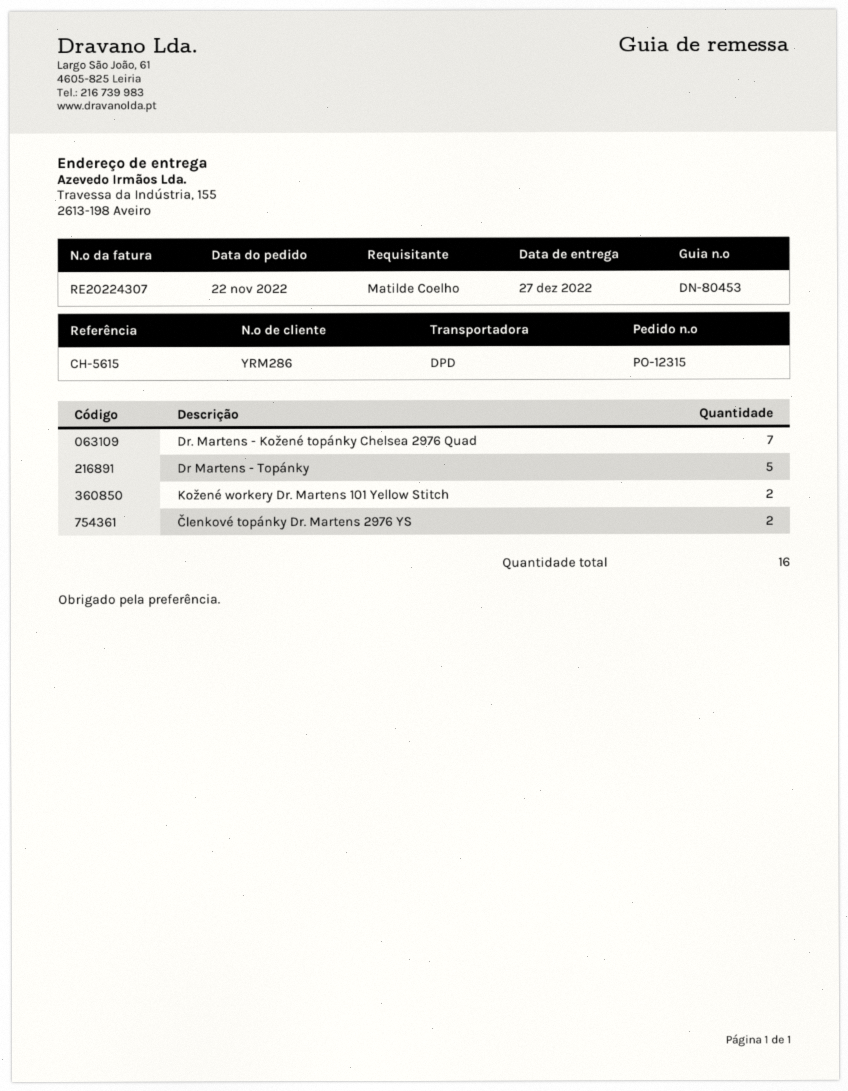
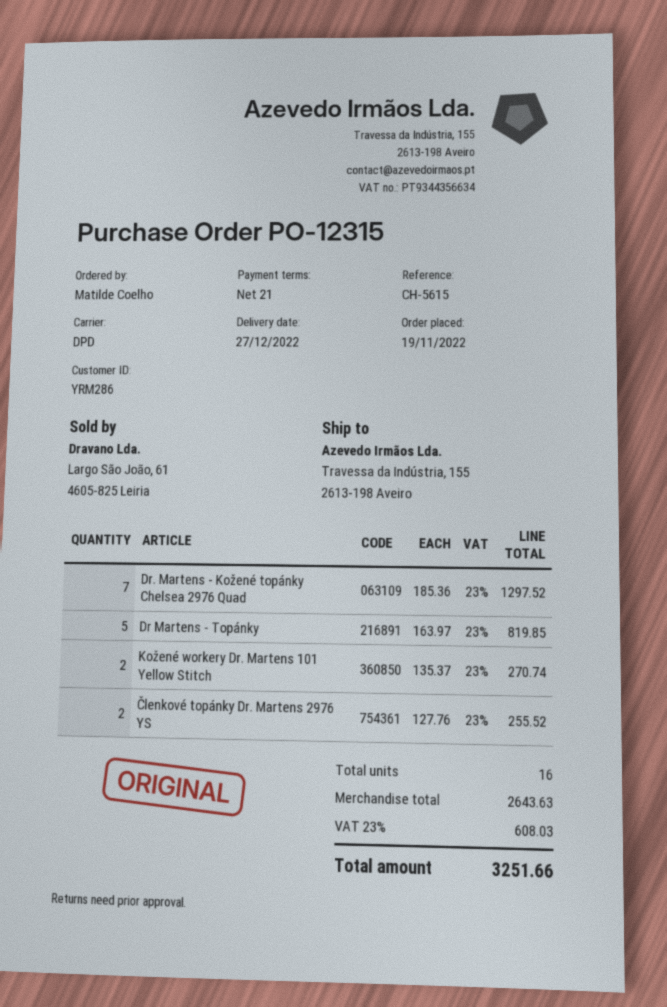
order date: 2022-11-22 -> 2022-11-19

